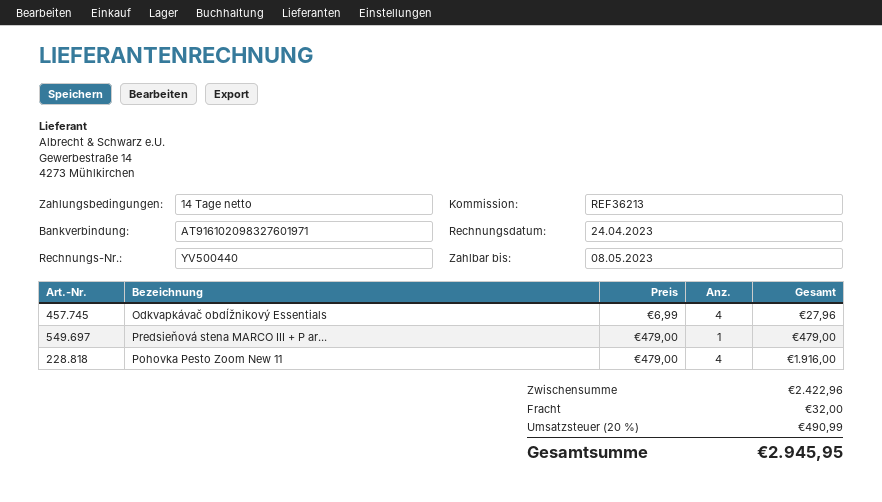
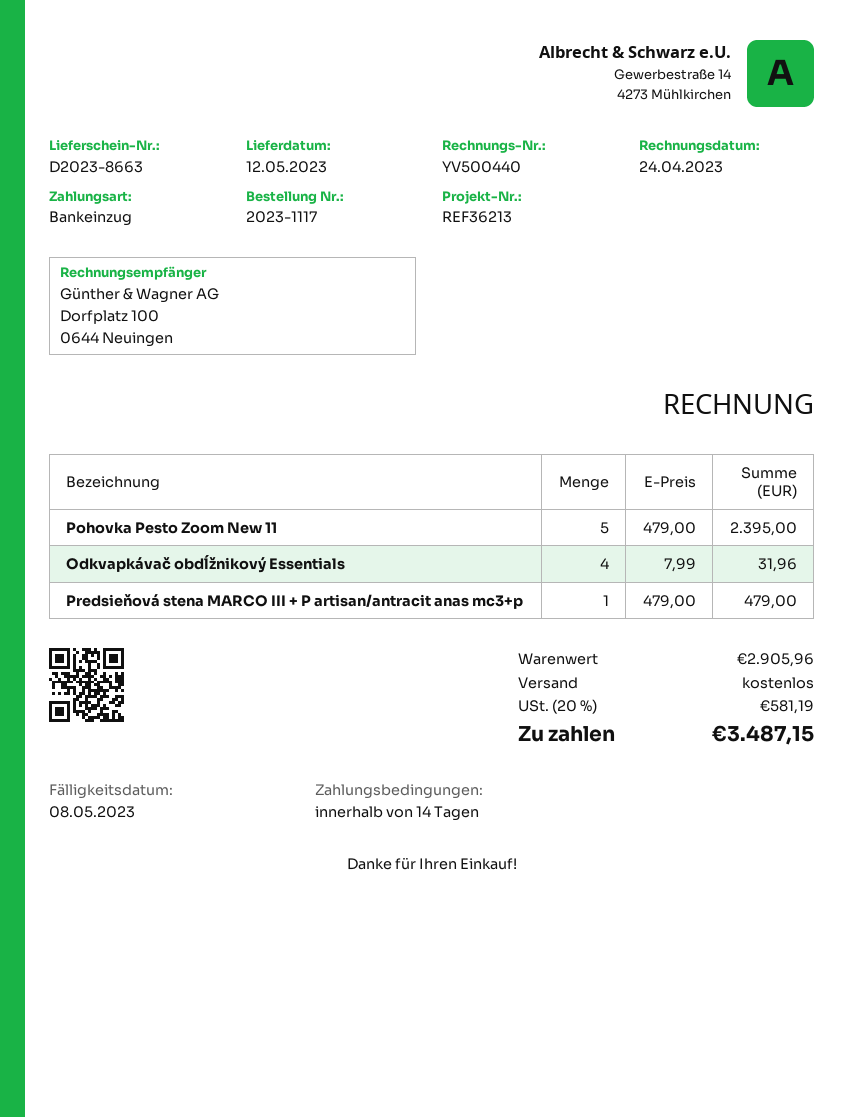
Odkvapkávač obdĺžnikový Essentials: 4 x 6.99 = 27.96 -> 4 x 7.99 = 31.96
Pohovka Pesto Zoom New 11: 4 x 479.00 = 1916.00 -> 5 x 479.00 = 2395.00
subtotal: 2422.96 -> 2905.96
shipping: 32.00 -> 0.00
tax: 20% = 490.99 -> 20% = 581.19
total: 2945.95 -> 3487.15

